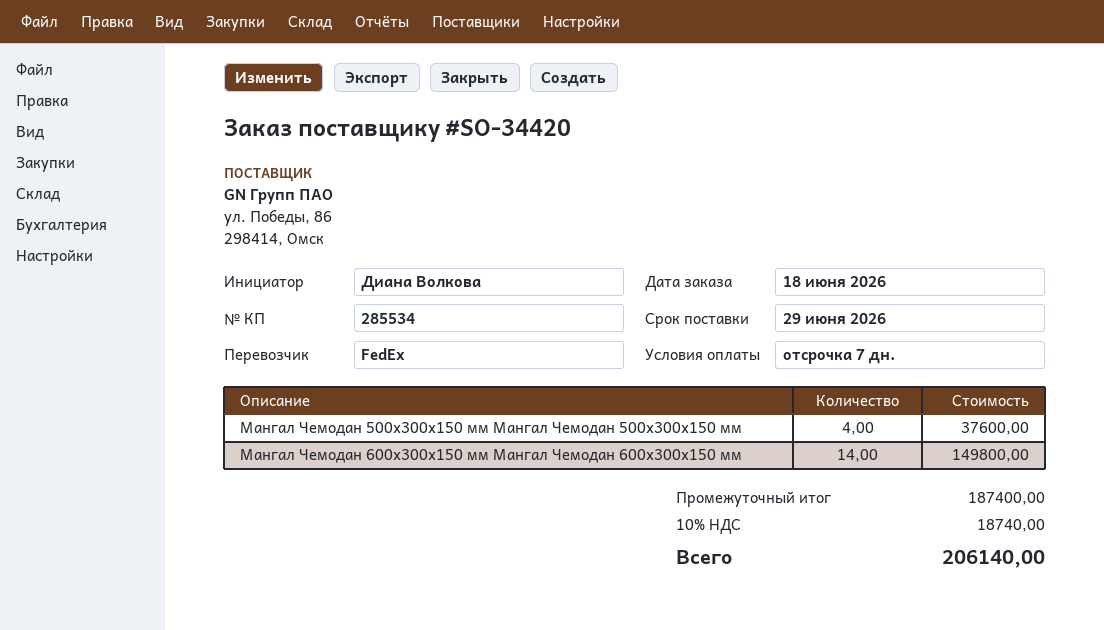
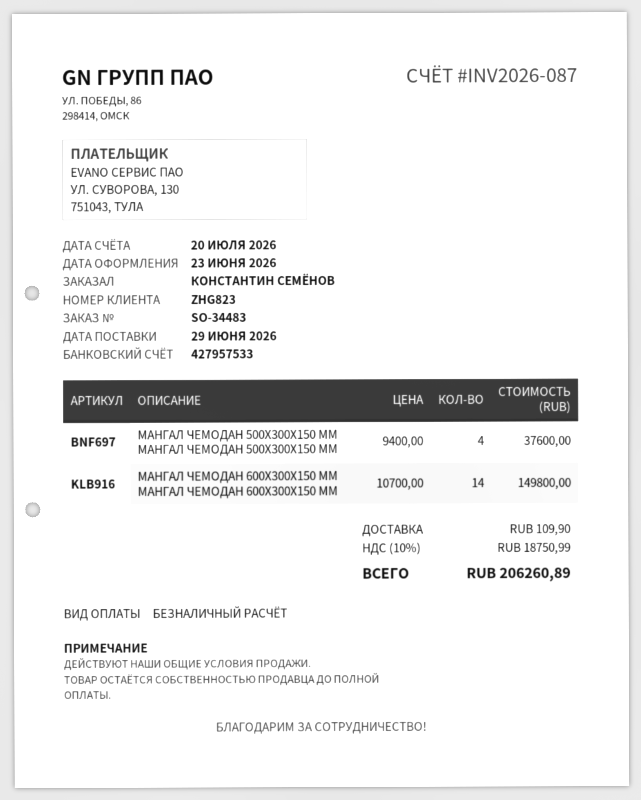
order number: SO-34420 -> SO-34483
order date: 2026-06-18 -> 2026-06-23
ordered by: Диана Волкова -> КОНСТАНТИН СЕМЁНОВ
shipping: none -> 109.90
tax: 10% = 18740.00 -> 10% = 18750.99
total: 206140.00 -> 206260.89

